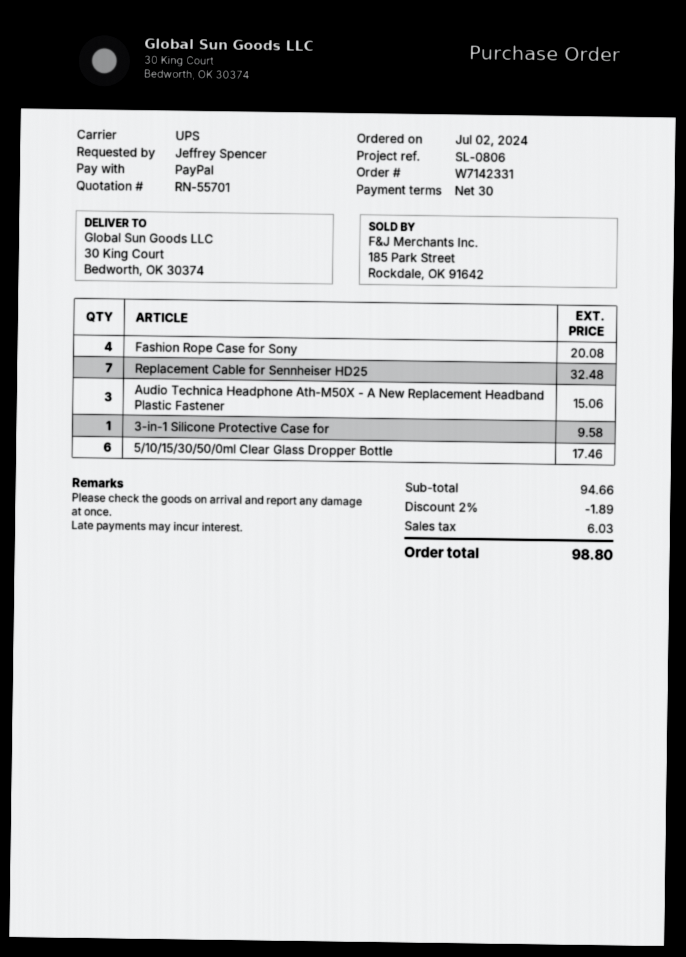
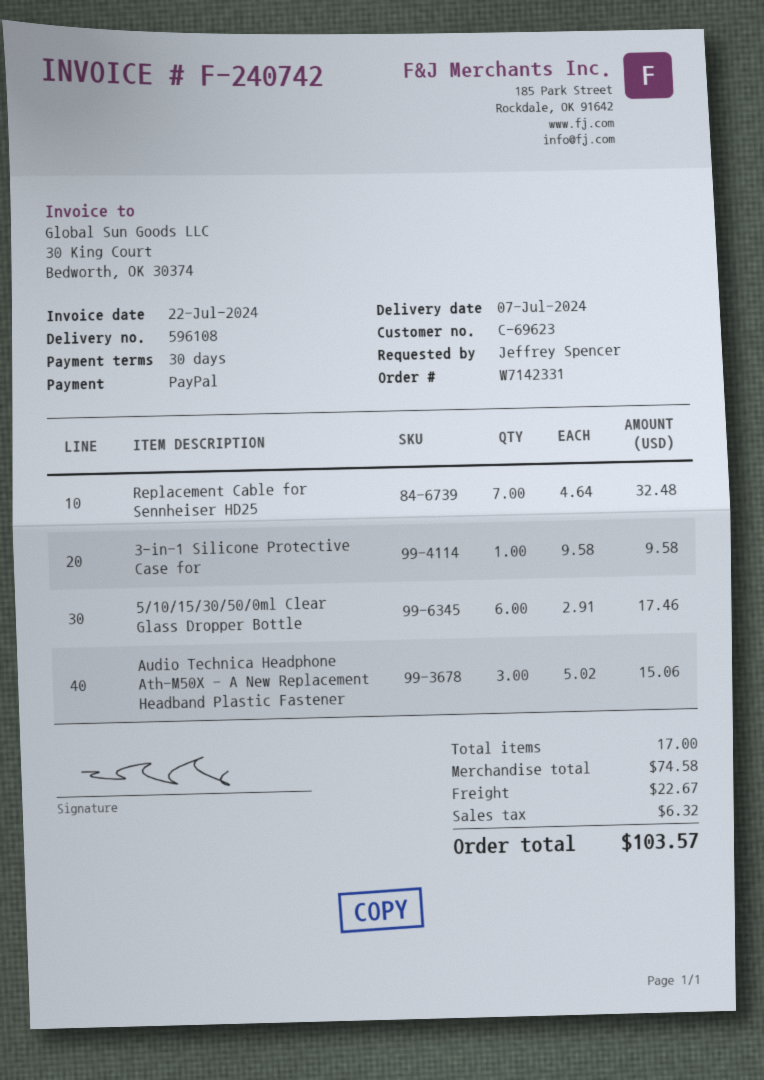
Fashion Rope Case for Sony: 4 for 20.08 -> none
subtotal: 94.66 -> 74.58
discount: 2% = 1.89 -> none
shipping: none -> 22.67
tax: 6.03 -> 6.32
total: 98.80 -> 103.57

